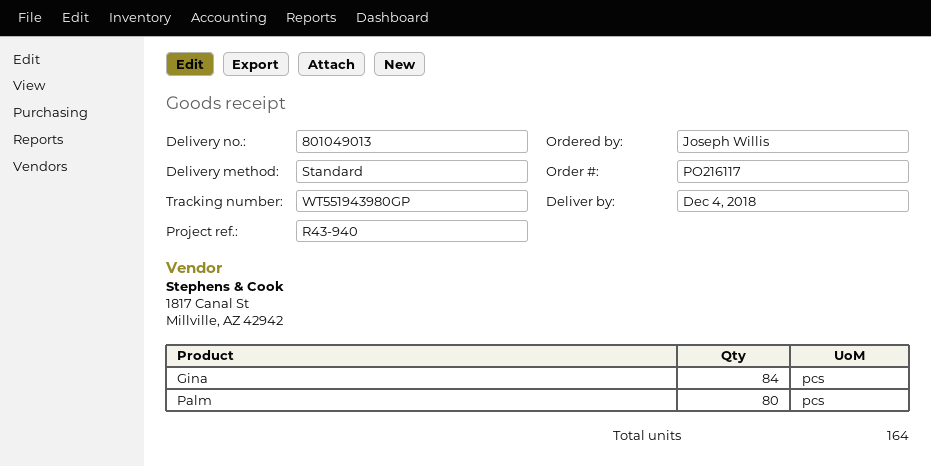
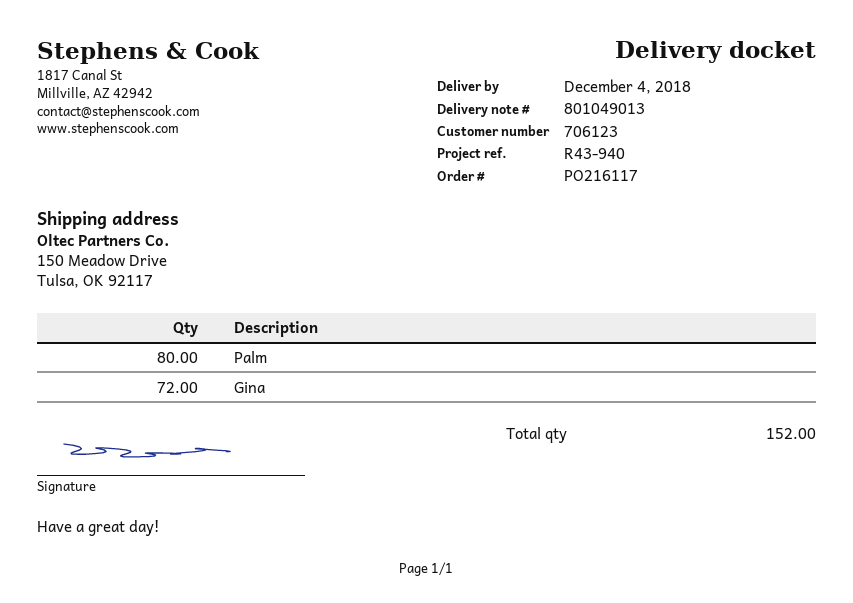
Gina: 84 -> 72
total quantity: 164 -> 152

